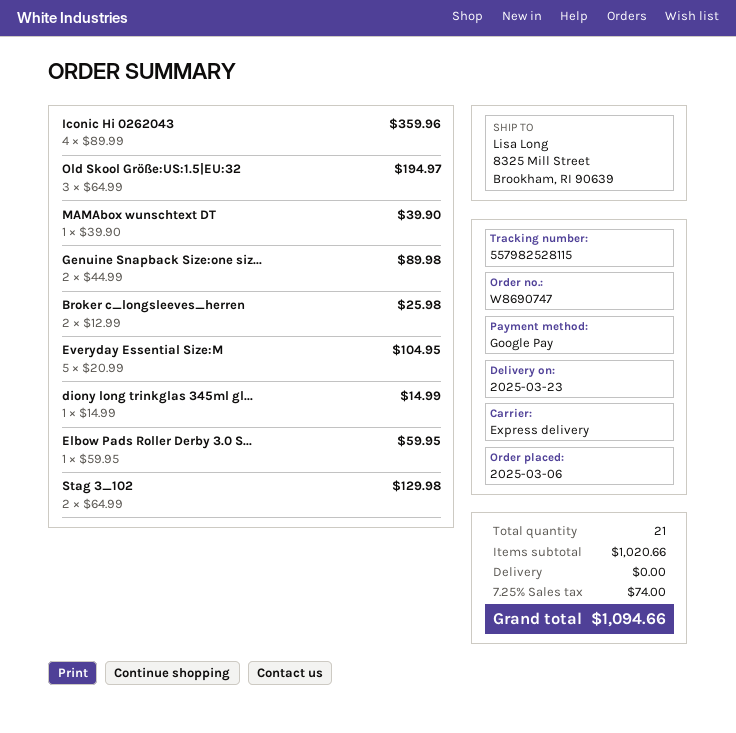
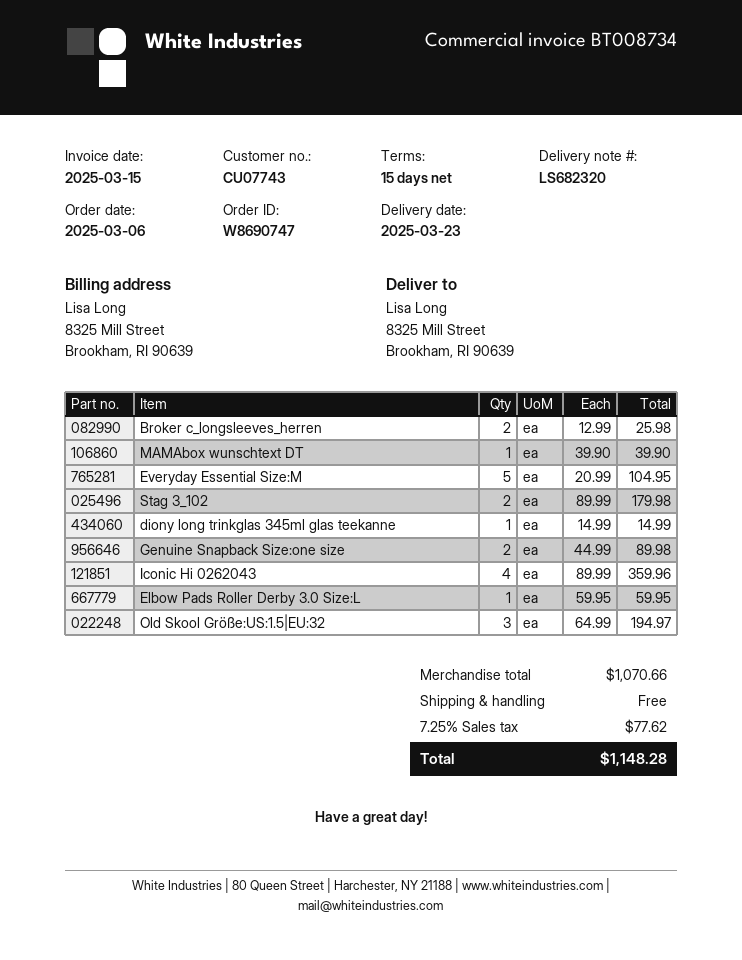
Stag 3_102: 2 x 64.99 = 129.98 -> 2 x 89.99 = 179.98
subtotal: 1020.66 -> 1070.66
tax: 7.25% = 74.00 -> 7.25% = 77.62
total: 1094.66 -> 1148.28

